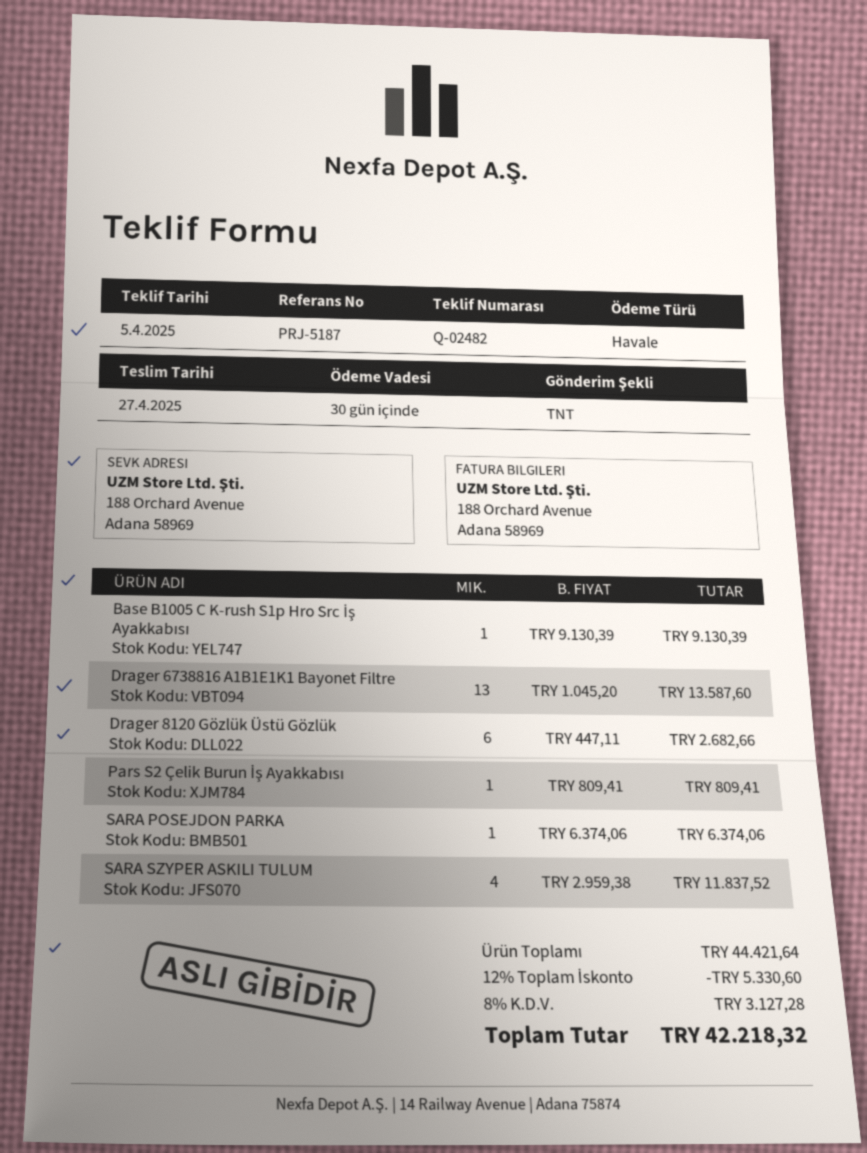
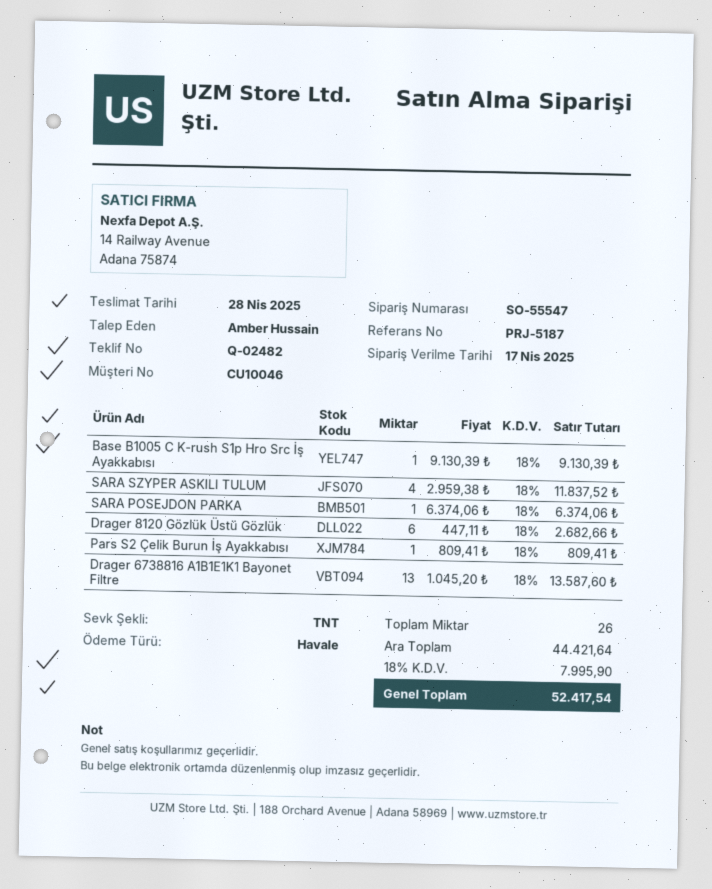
delivery date: 2025-04-27 -> 2025-04-28
discount: 12% = 5330.60 -> none
tax: 8% = 3127.28 -> 18% = 7995.90
total: 42218.32 -> 52417.54

